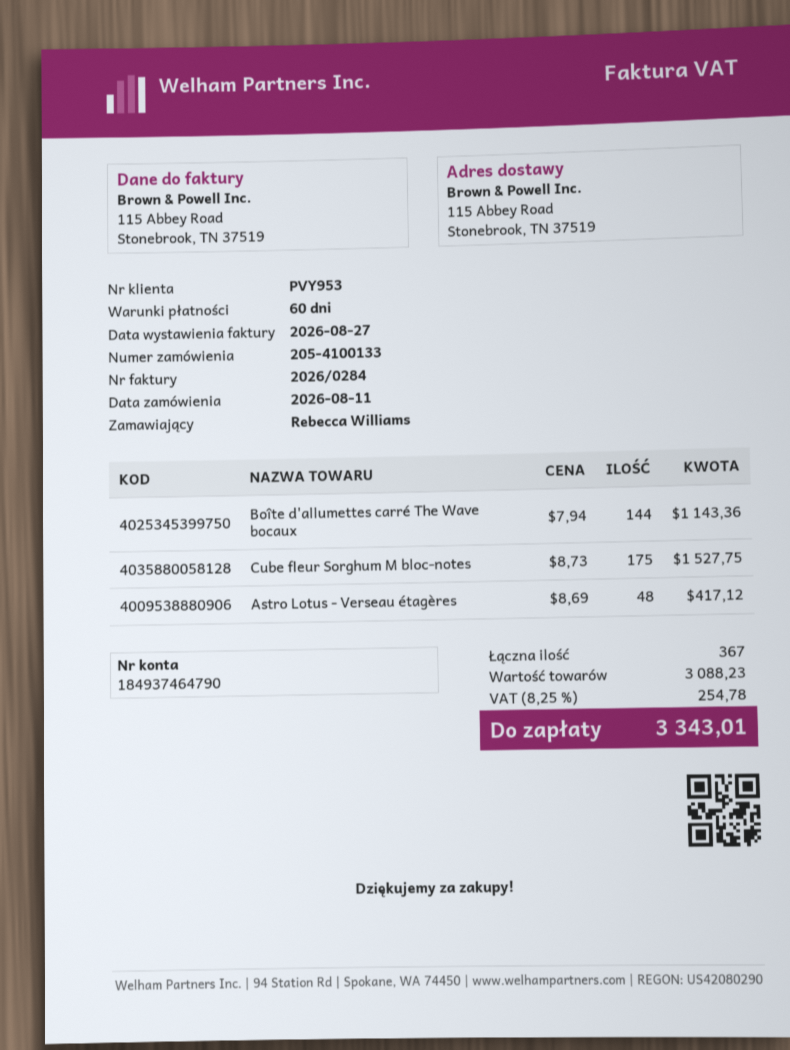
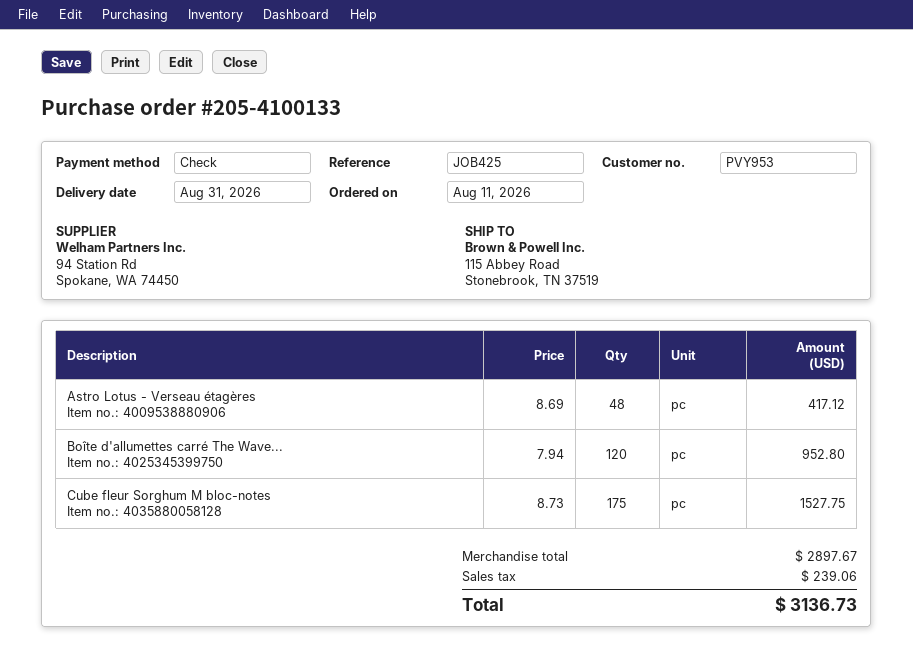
Boîte d'allumettes carré The Wave bocaux: 144 x 7.94 = 1143.36 -> 120 x 7.94 = 952.80
subtotal: 3088.23 -> 2897.67
tax: 254.78 -> 239.06
total: 3343.01 -> 3136.73

